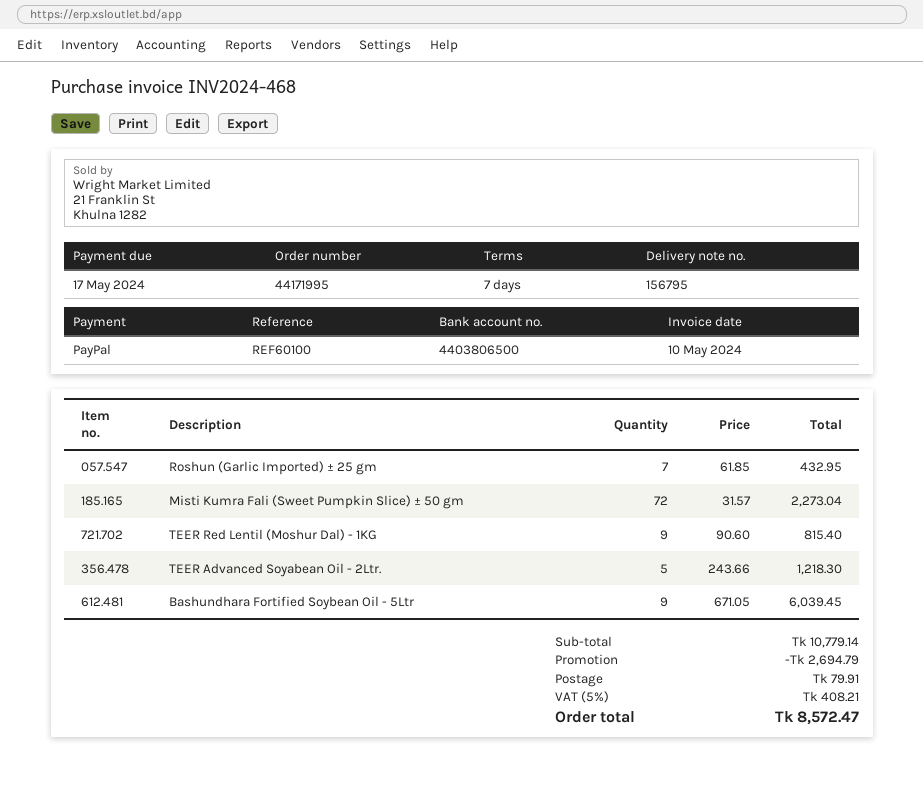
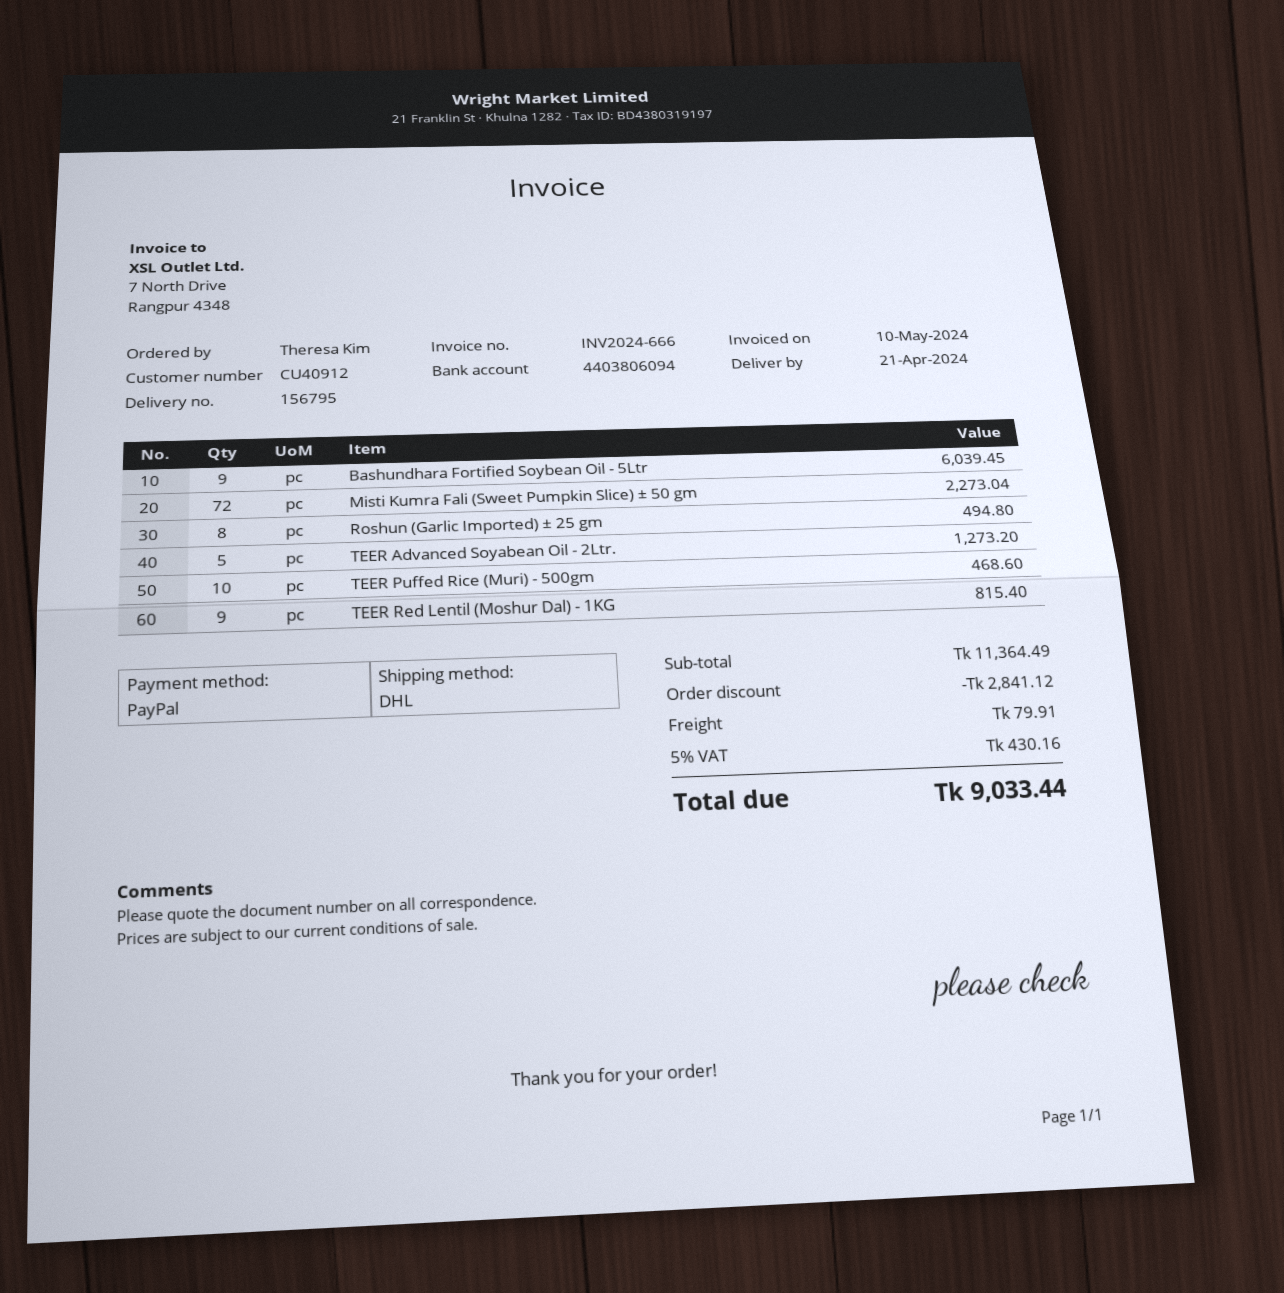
invoice number: INV2024-468 -> INV2024-666
bank account: 4403806500 -> 4403806094
Roshun (Garlic Imported) ± 25 gm: 7 for 432.95 -> 8 for 494.80
TEER Advanced Soyabean Oil - 2Ltr.: 5 for 1218.30 -> 5 for 1273.20
TEER Puffed Rice (Muri) - 500gm: none -> 10 for 468.60
subtotal: 10779.14 -> 11364.49
discount: 2694.79 -> 2841.12
tax: 5% = 408.21 -> 5% = 430.16
total: 8572.47 -> 9033.44

